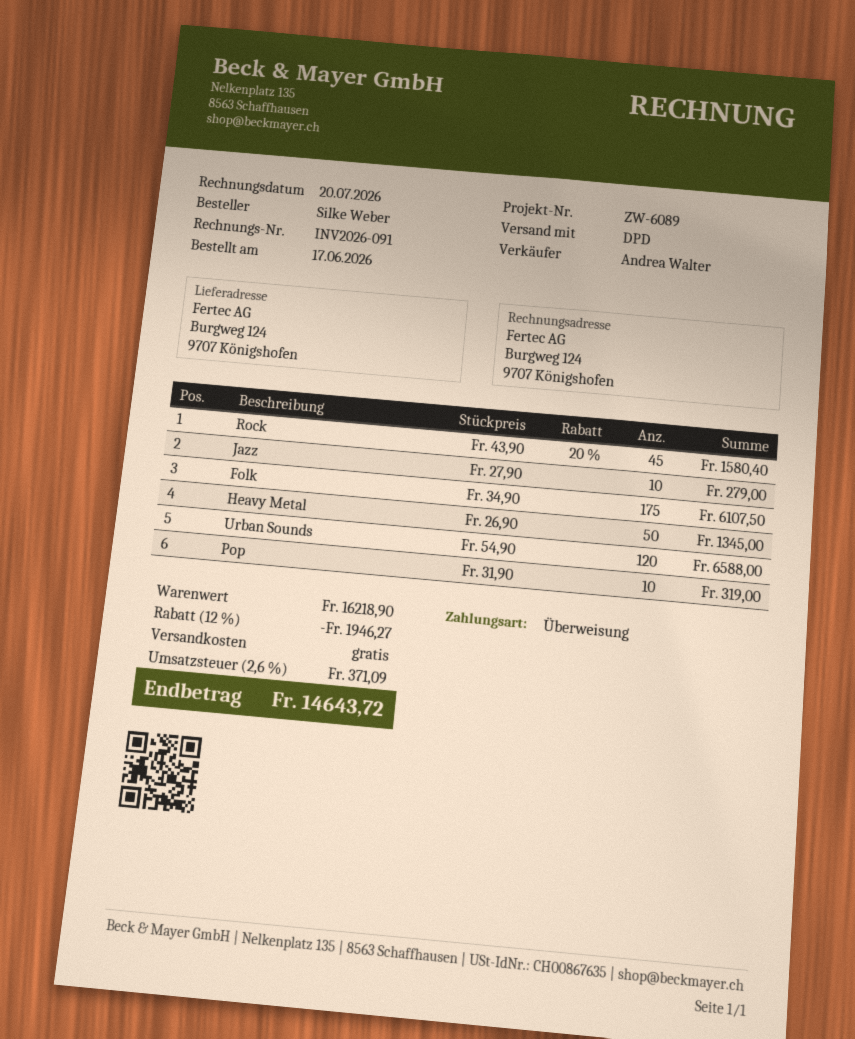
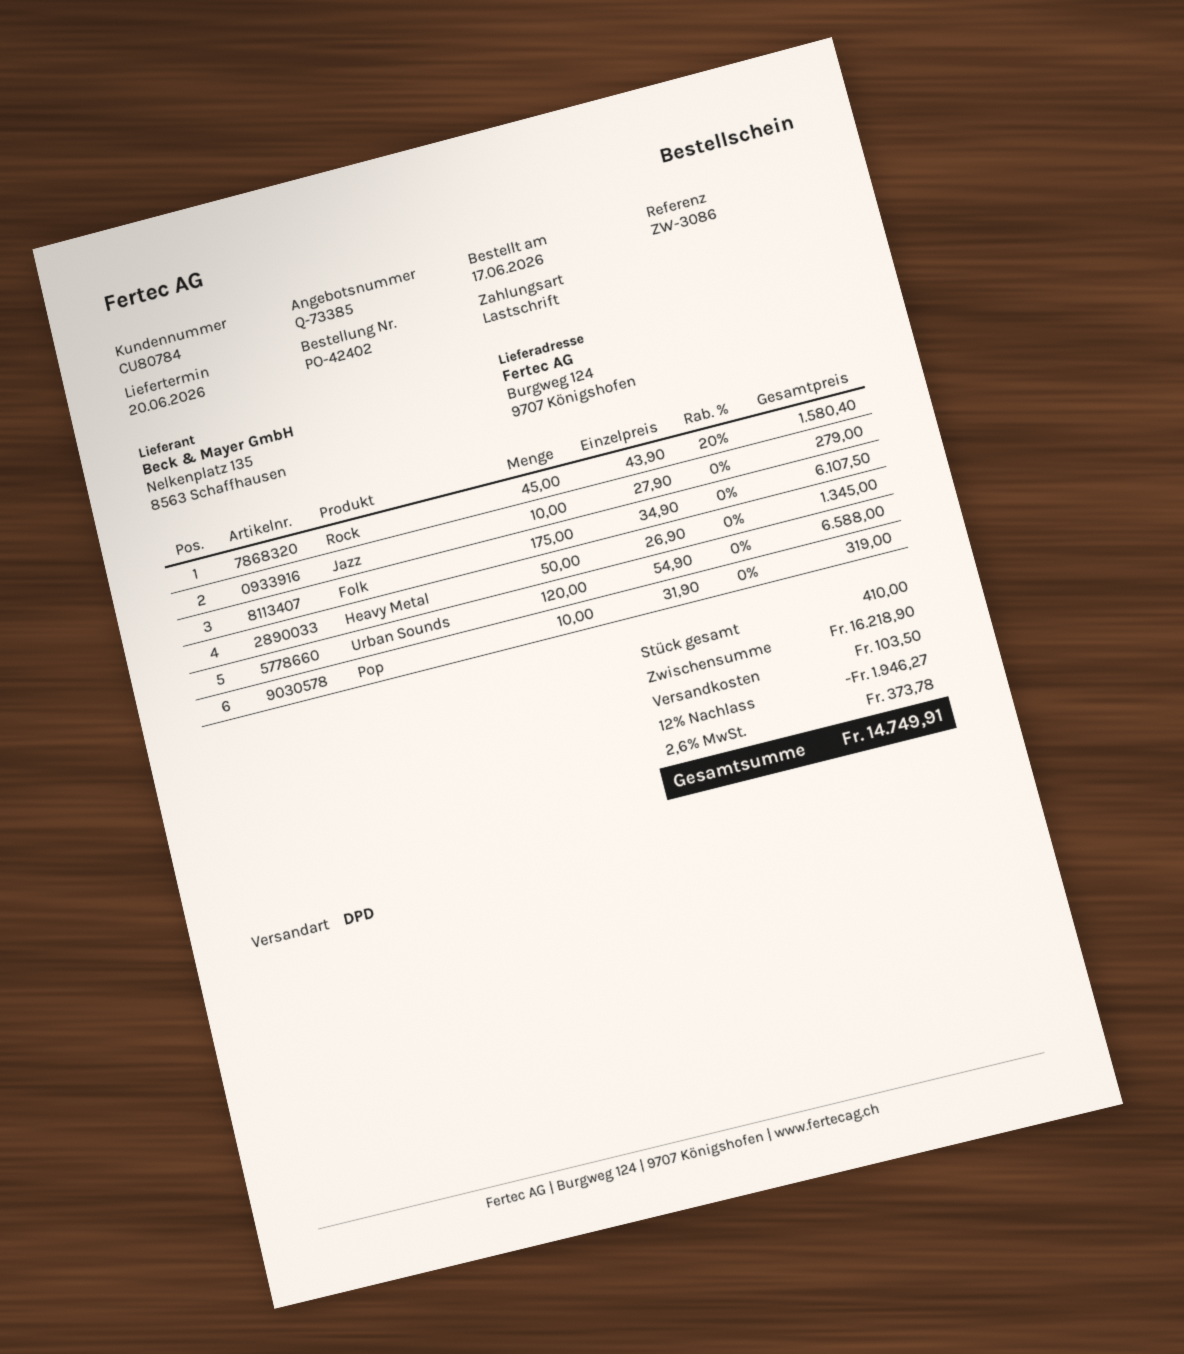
reference: ZW-6089 -> ZW-3086
payment method: bank transfer -> direct debit
shipping: 0.00 -> 103.50
tax: 2.6% = 371.09 -> 2.6% = 373.78
total: 14643.72 -> 14749.91

